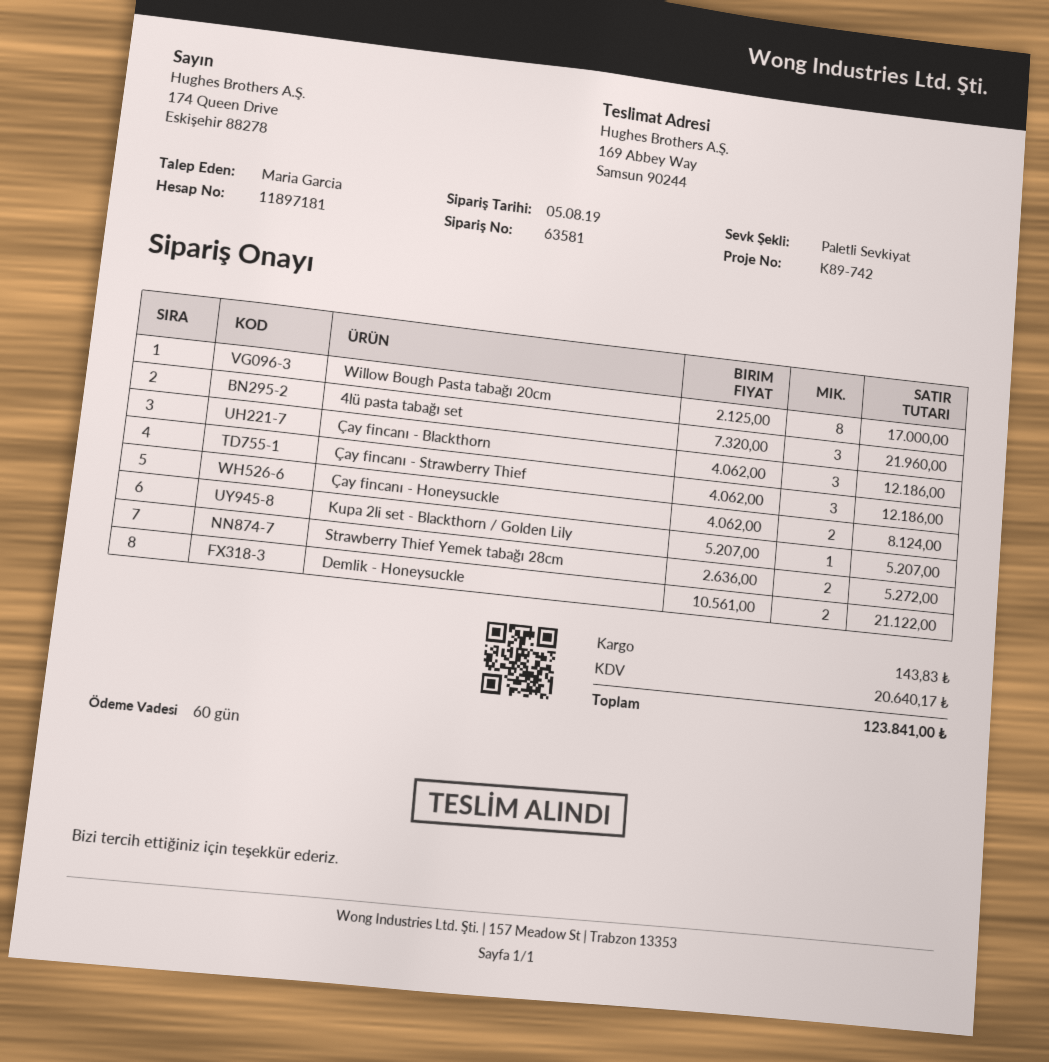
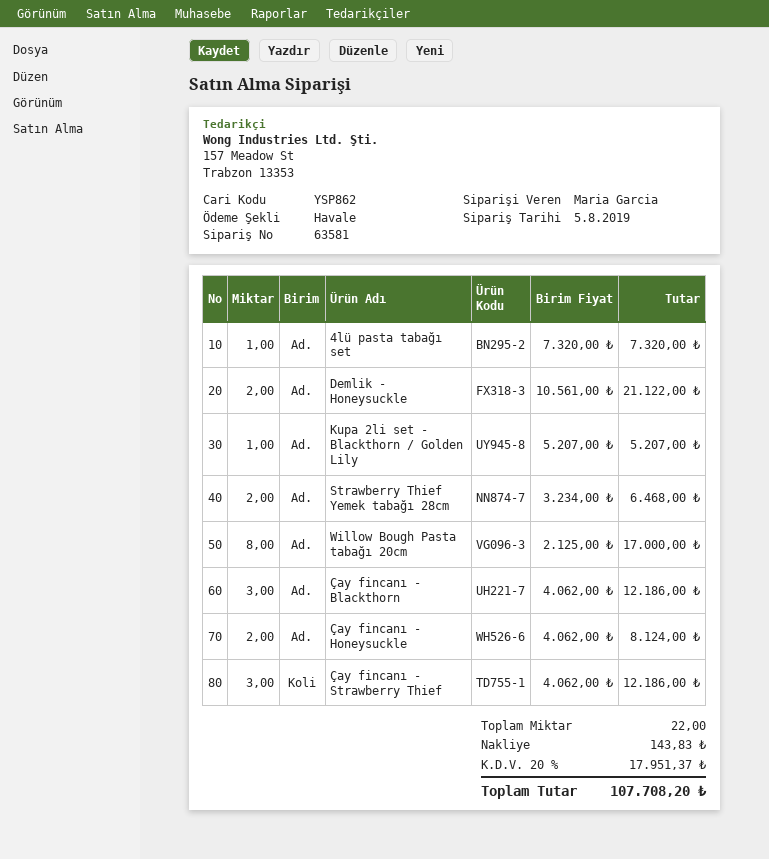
4lü pasta tabağı set: 3 x 7320.00 = 21960.00 -> 1 x 7320.00 = 7320.00
Strawberry Thief Yemek tabağı 28cm: 2 x 2636.00 = 5272.00 -> 2 x 3234.00 = 6468.00
tax: 20640.17 -> 17951.37
total: 123841.00 -> 107708.20

